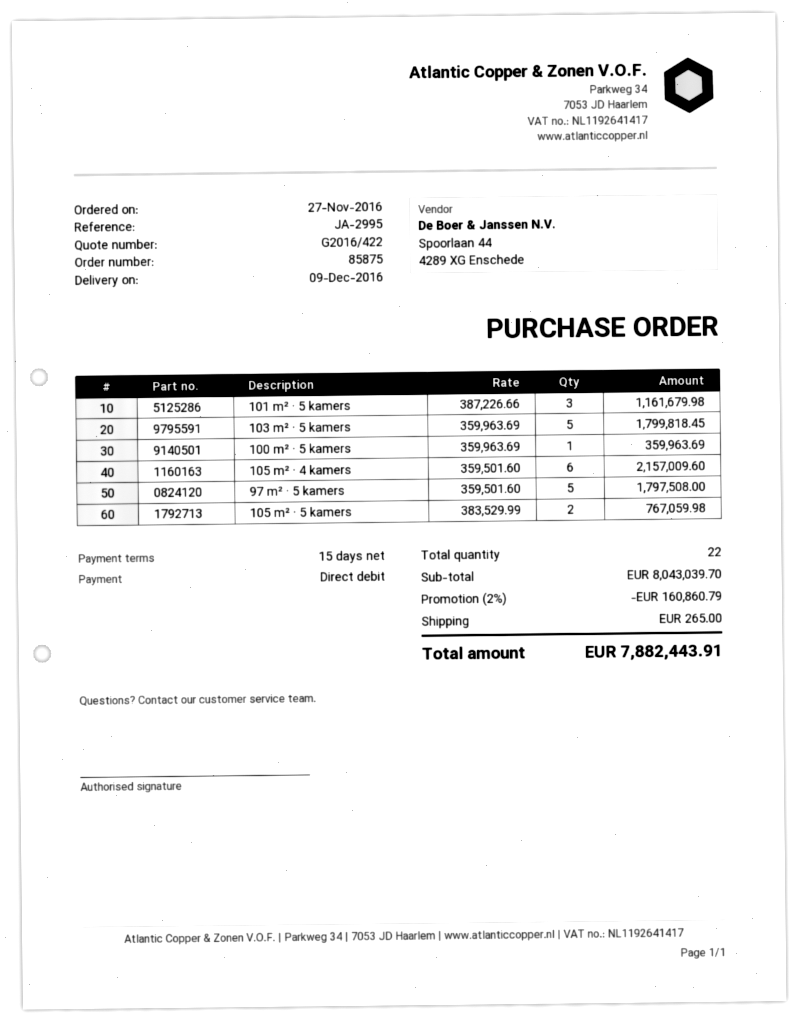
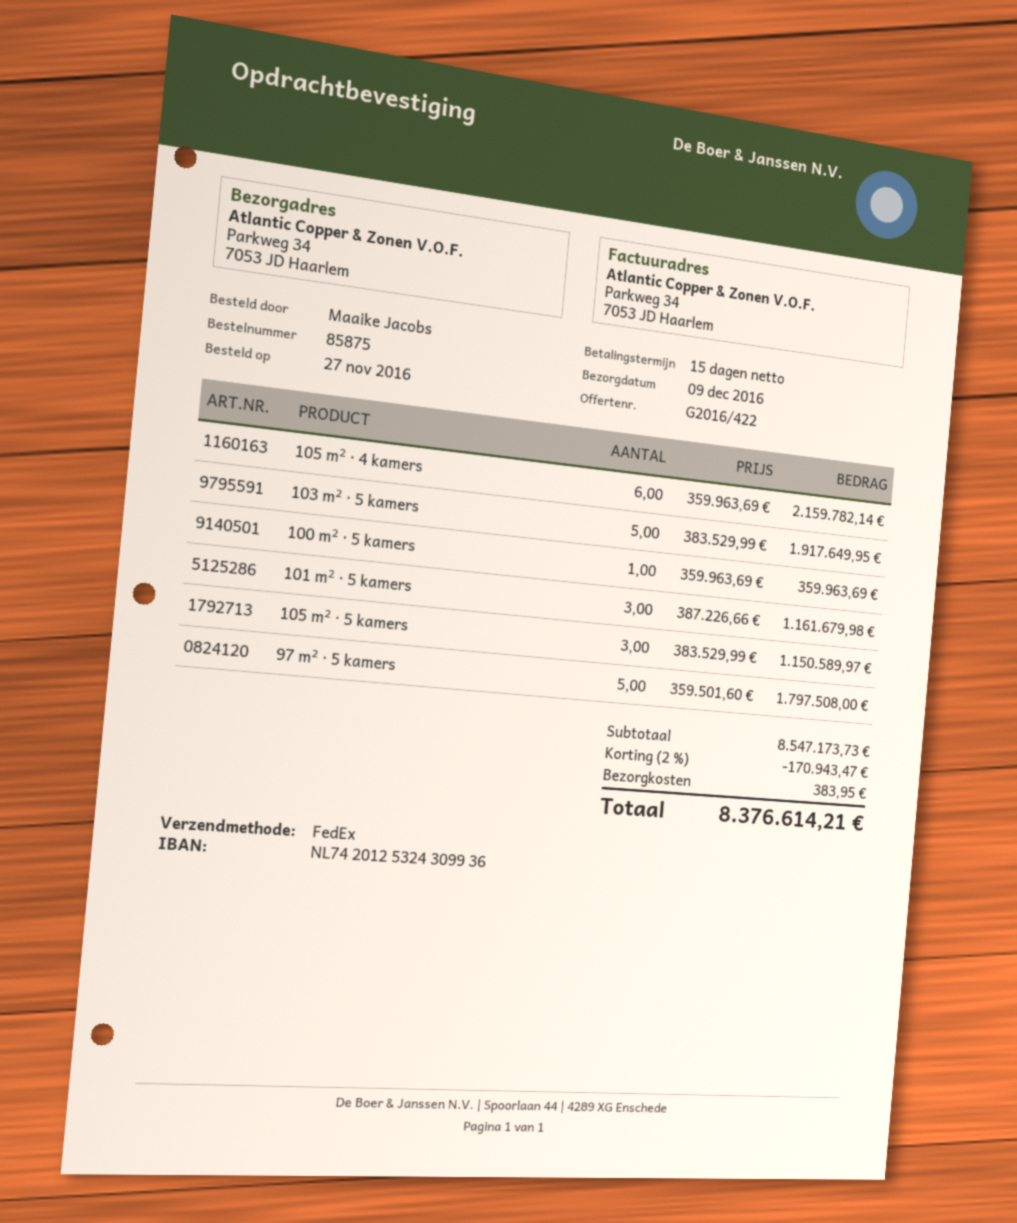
103 m² · 5 kamers: 5 x 359963.69 = 1799818.45 -> 5 x 383529.99 = 1917649.95
105 m² · 4 kamers: 6 x 359501.60 = 2157009.60 -> 6 x 359963.69 = 2159782.14
105 m² · 5 kamers: 2 x 383529.99 = 767059.98 -> 3 x 383529.99 = 1150589.97
subtotal: 8043039.70 -> 8547173.73
discount: 2% = 160860.79 -> 2% = 170943.47
shipping: 265.00 -> 383.95
total: 7882443.91 -> 8376614.21

